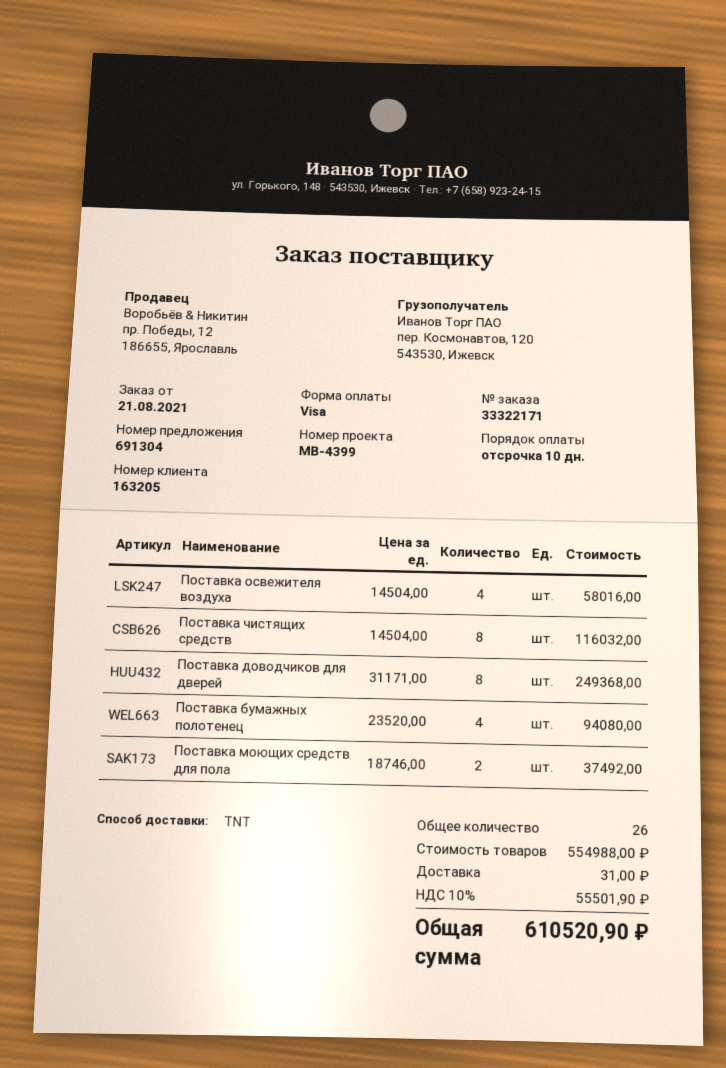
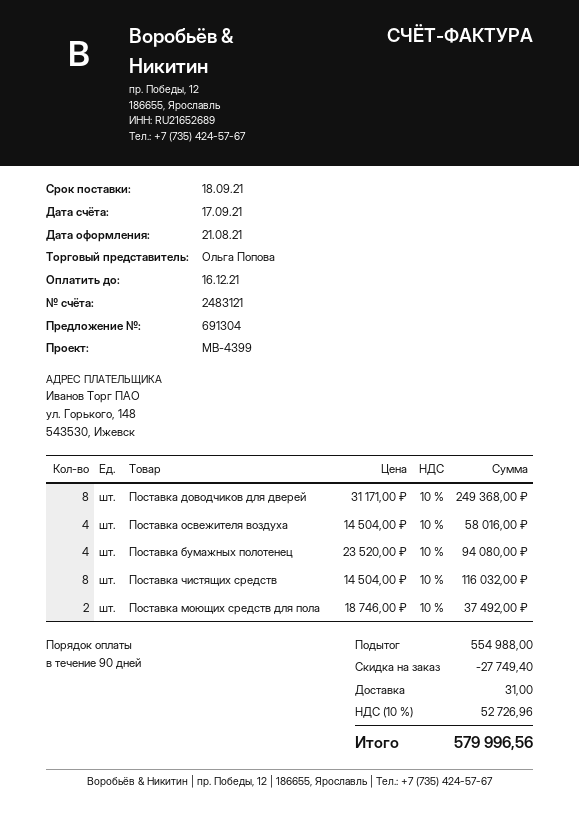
payment terms: 10 days -> 90 days
discount: none -> 27749.40
tax: 10% = 55501.90 -> 10% = 52726.96
total: 610520.90 -> 579996.56

